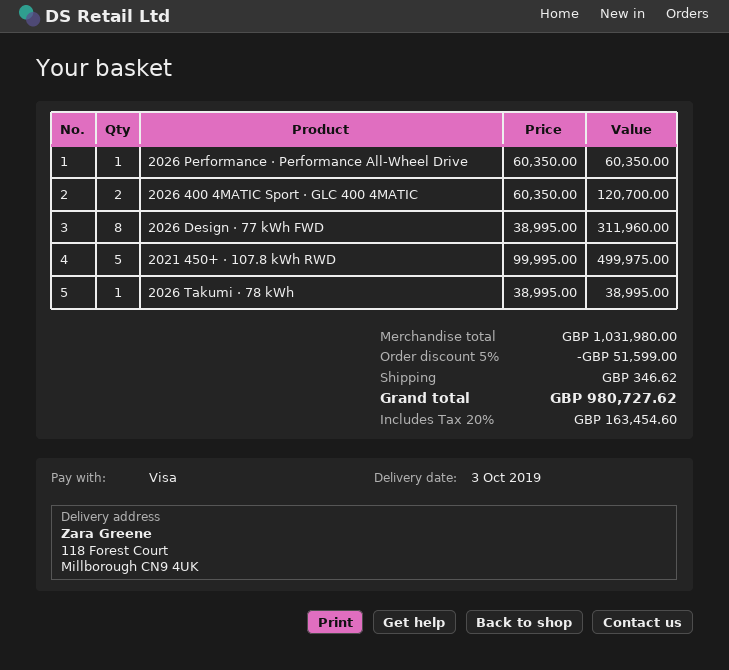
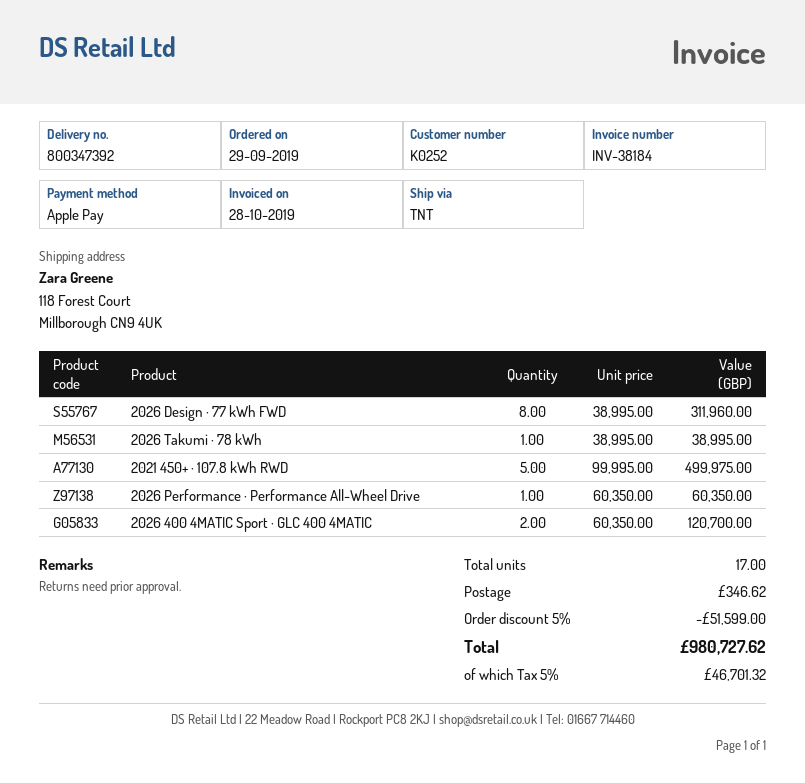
payment method: Visa -> Apple Pay
tax: 20% = 163454.60 -> 5% = 46701.32

